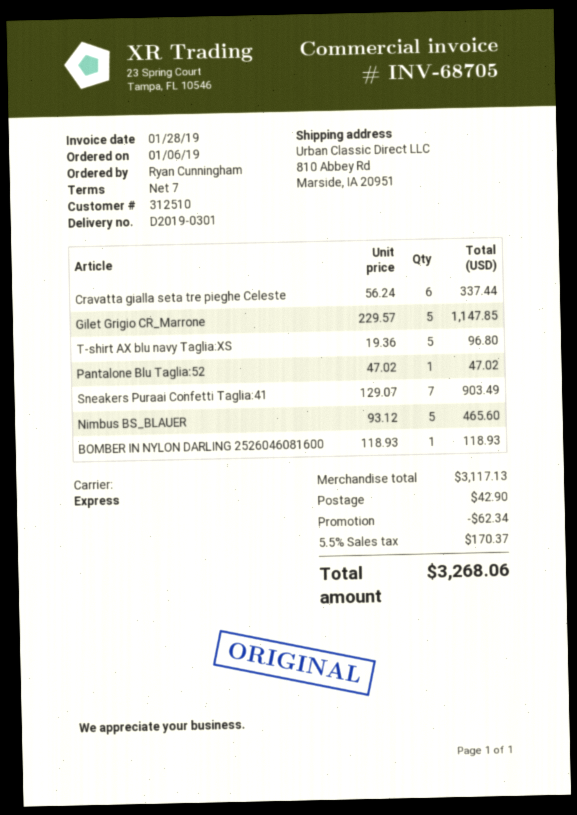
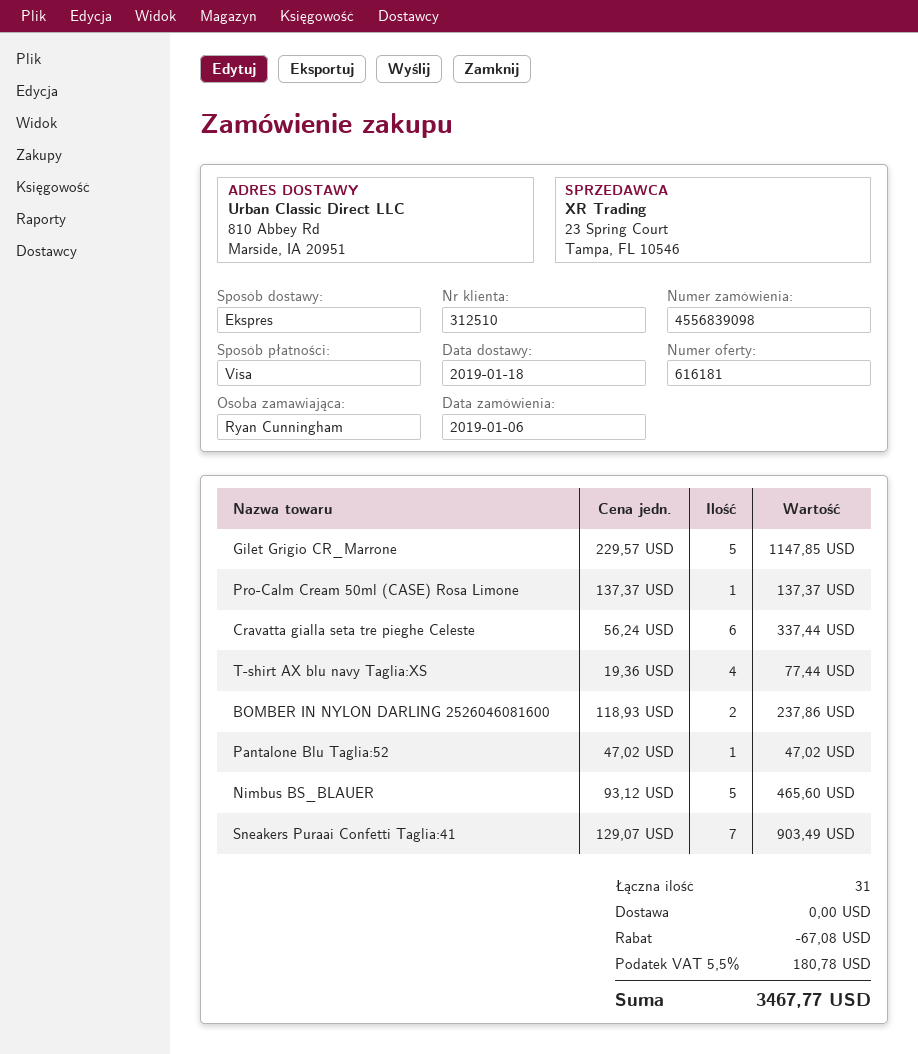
T-shirt AX blu navy Taglia:XS: 5 x 19.36 = 96.80 -> 4 x 19.36 = 77.44
BOMBER IN NYLON DARLING 2526046081600: 1 x 118.93 = 118.93 -> 2 x 118.93 = 237.86
Pro-Calm Cream 50ml (CASE) Rosa Limone: none -> 1 x 137.37 = 137.37
discount: 62.34 -> 67.08
shipping: 42.90 -> 0.00
tax: 5.5% = 170.37 -> 5.5% = 180.78
total: 3268.06 -> 3467.77

